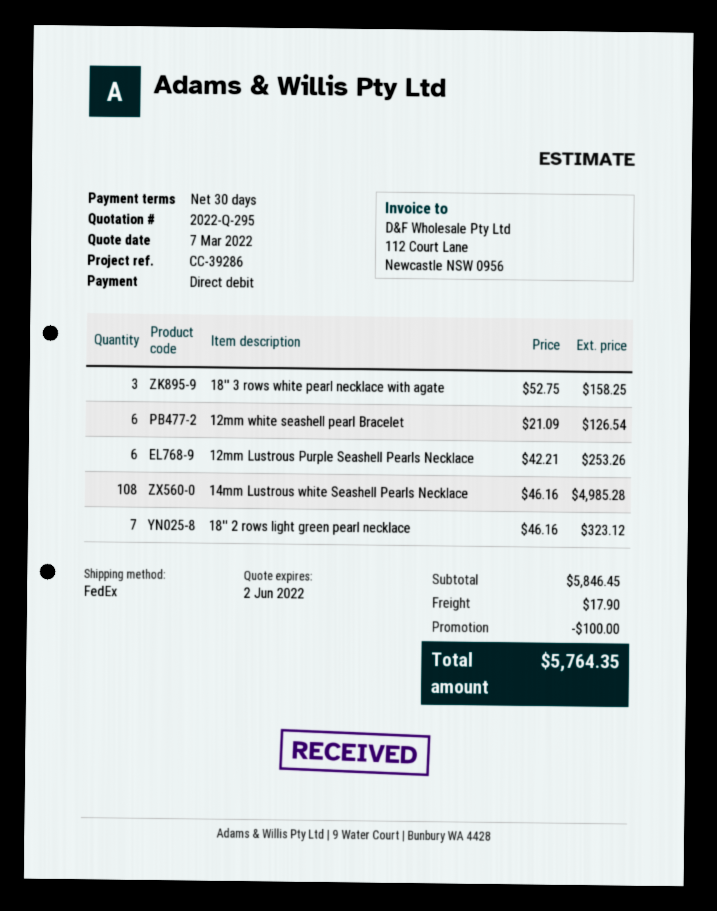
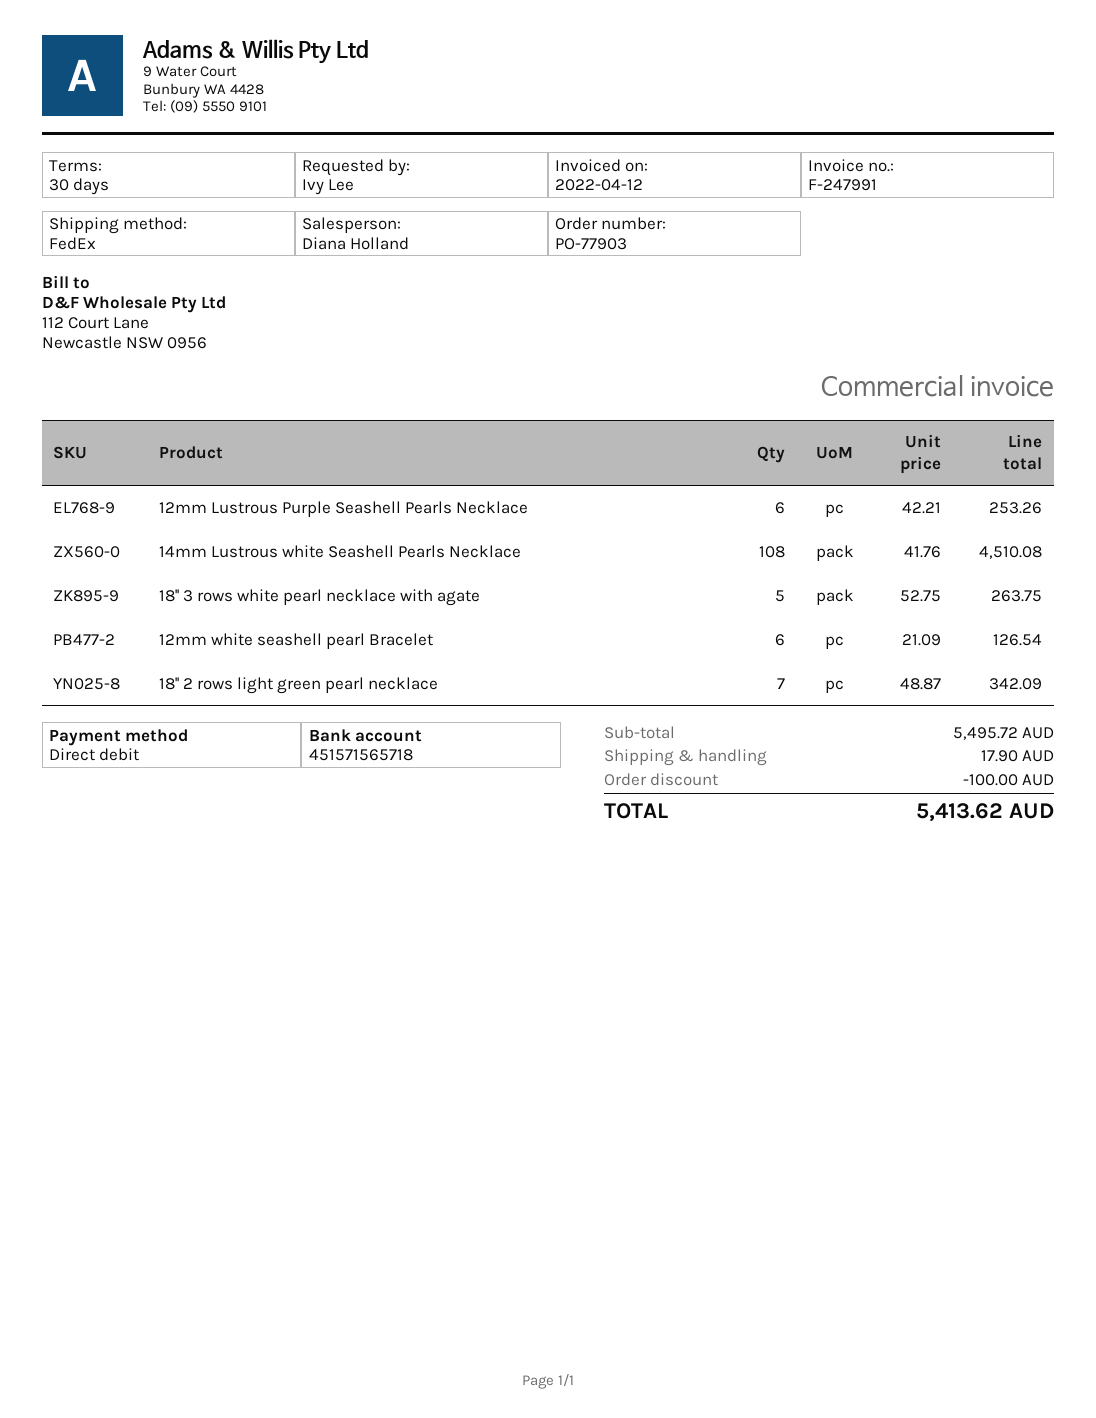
18'' 3 rows white pearl necklace with agate: 3 x 52.75 = 158.25 -> 5 x 52.75 = 263.75
14mm Lustrous white Seashell Pearls Necklace: 108 x 46.16 = 4985.28 -> 108 x 41.76 = 4510.08
18'' 2 rows light green pearl necklace: 7 x 46.16 = 323.12 -> 7 x 48.87 = 342.09
subtotal: 5846.45 -> 5495.72
total: 5764.35 -> 5413.62

